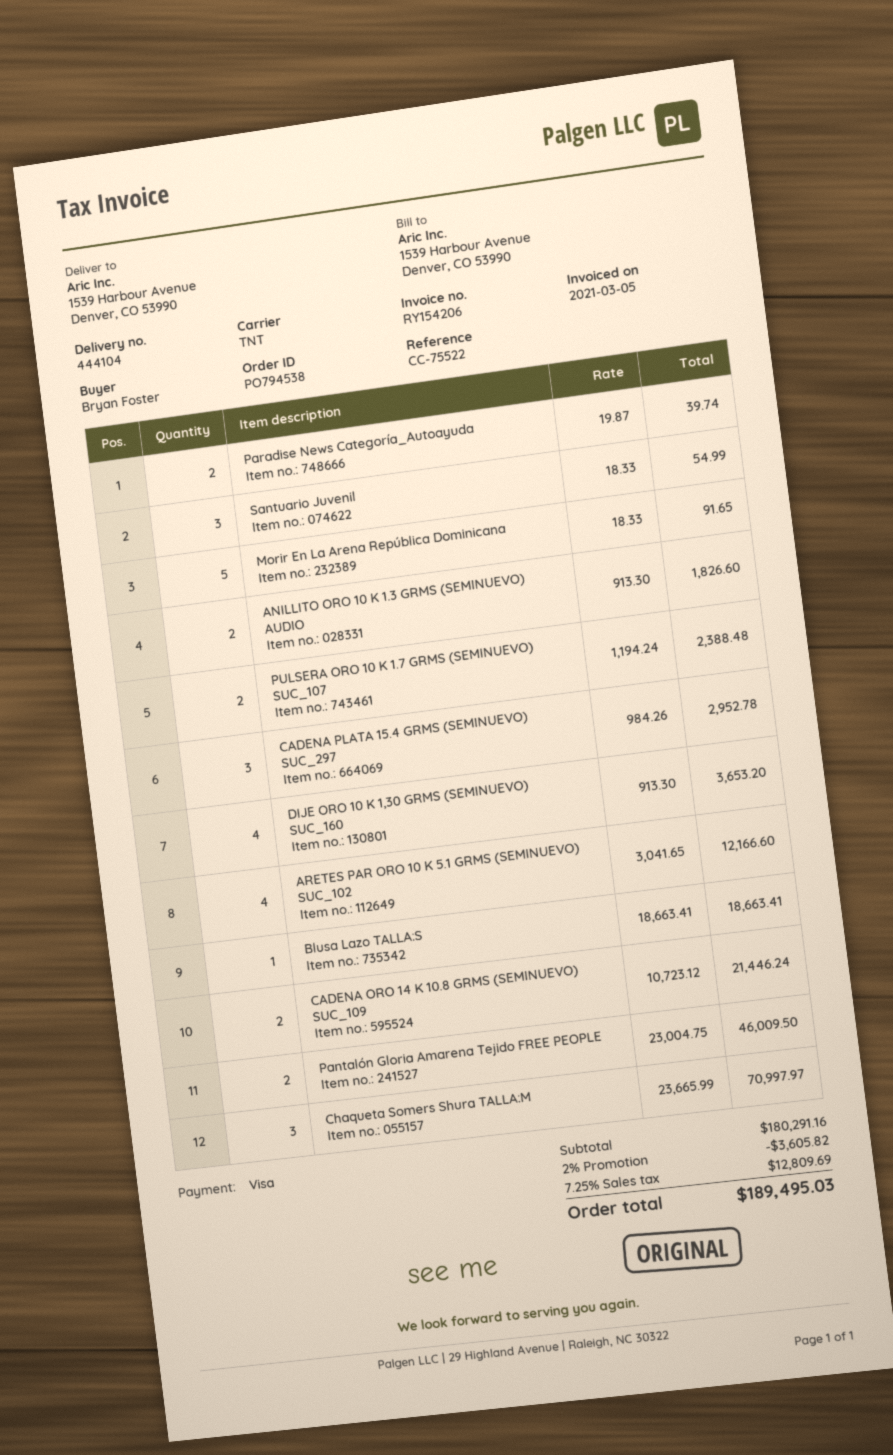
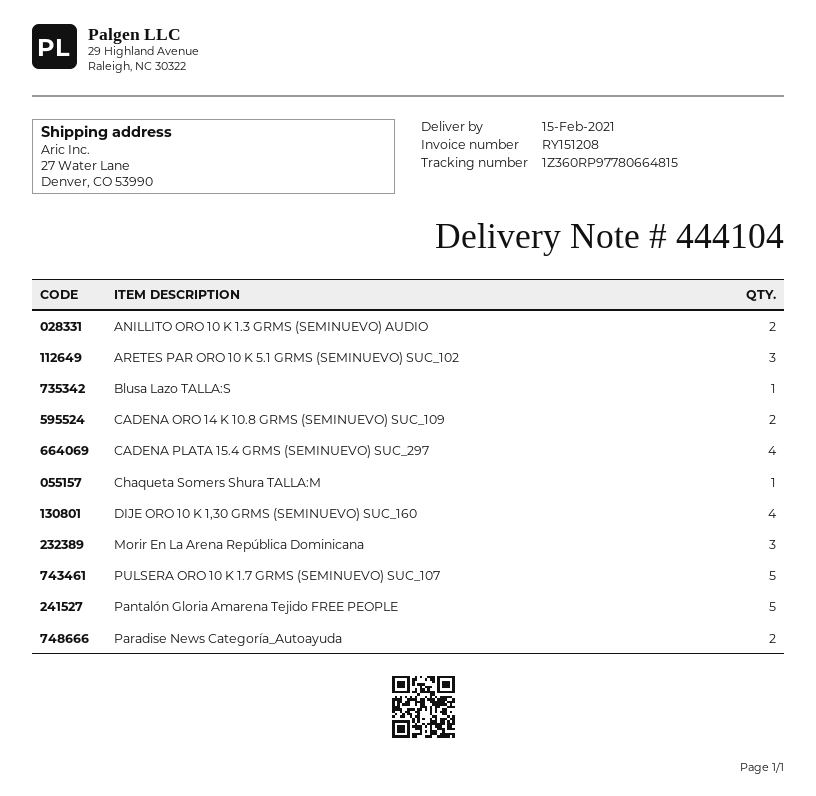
invoice number: RY154206 -> RY151208
ship to: 1539 Harbour Avenue, Denver, CO 53990 -> 27 Water Lane, Denver, CO 53990
Santuario Juvenil: 3 -> none
Morir En La Arena República Dominicana: 5 -> 3
PULSERA ORO 10 K 1.7 GRMS (SEMINUEVO) SUC_107: 2 -> 5
CADENA PLATA 15.4 GRMS (SEMINUEVO) SUC_297: 3 -> 4
ARETES PAR ORO 10 K 5.1 GRMS (SEMINUEVO) SUC_102: 4 -> 3
Pantalón Gloria Amarena Tejido FREE PEOPLE: 2 -> 5
Chaqueta Somers Shura TALLA:M: 3 -> 1

